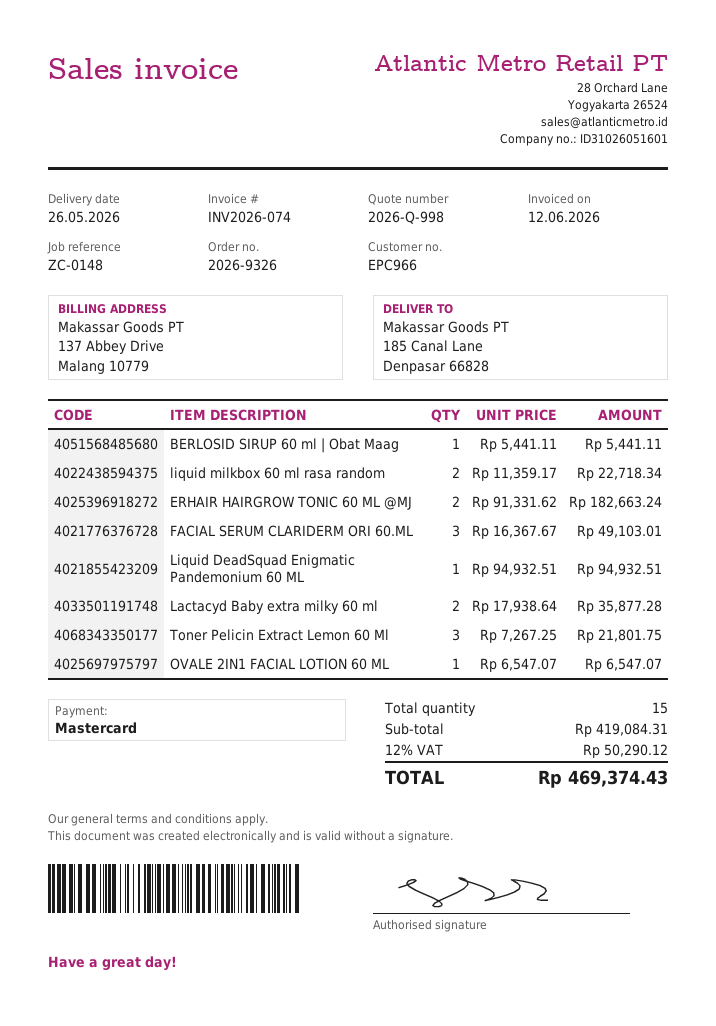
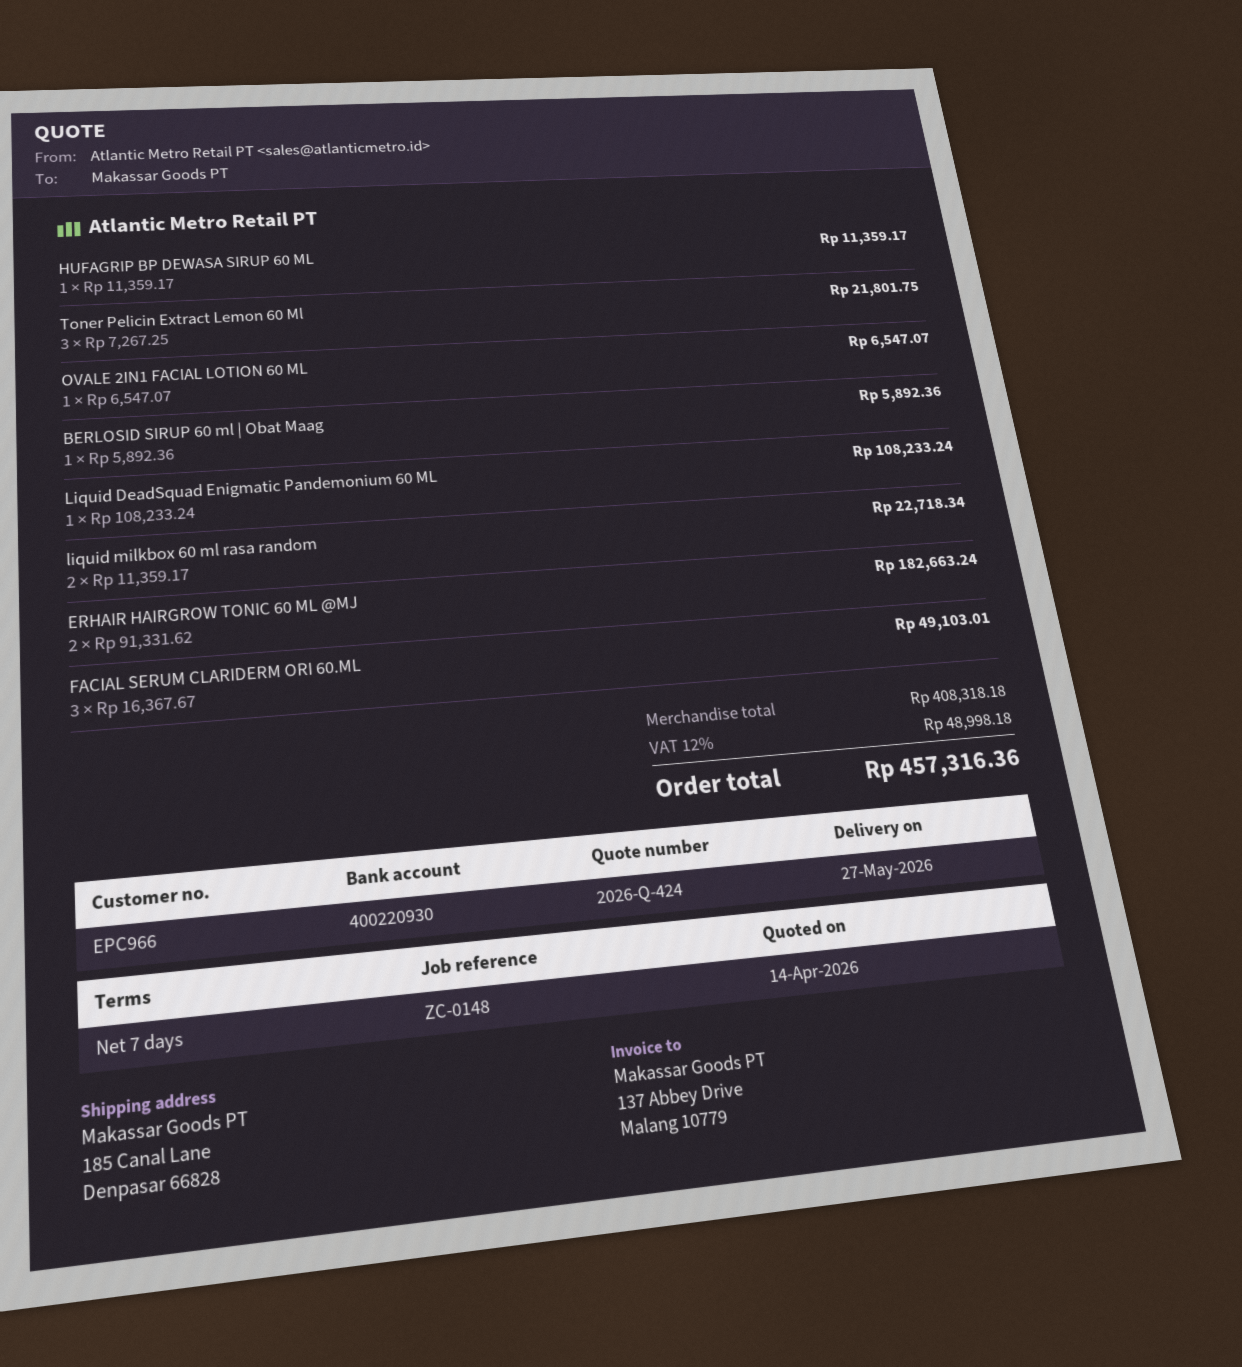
quote number: 2026-Q-998 -> 2026-Q-424
delivery date: 2026-05-26 -> 2026-05-27
BERLOSID SIRUP 60 ml | Obat Maag: 1 x 5441.11 = 5441.11 -> 1 x 5892.36 = 5892.36
Liquid DeadSquad Enigmatic Pandemonium 60 ML: 1 x 94932.51 = 94932.51 -> 1 x 108233.24 = 108233.24
Lactacyd Baby extra milky 60 ml: 2 x 17938.64 = 35877.28 -> none
HUFAGRIP BP DEWASA SIRUP 60 ML: none -> 1 x 11359.17 = 11359.17
subtotal: 419084.31 -> 408318.18
tax: 12% = 50290.12 -> 12% = 48998.18
total: 469374.43 -> 457316.36

